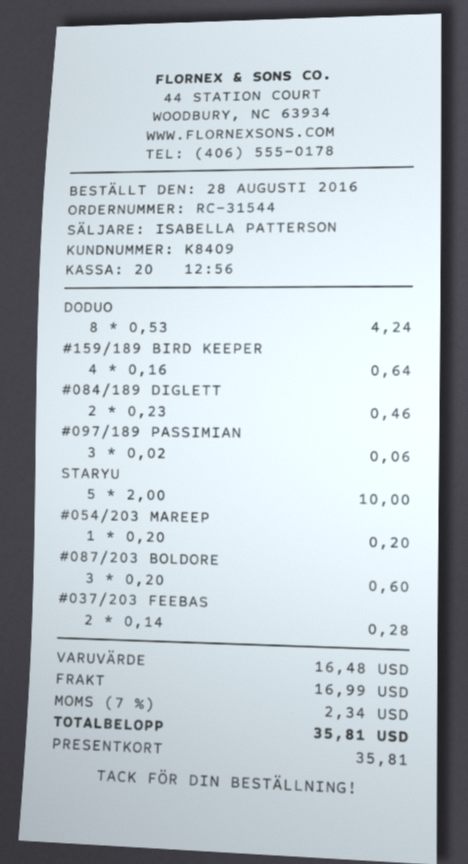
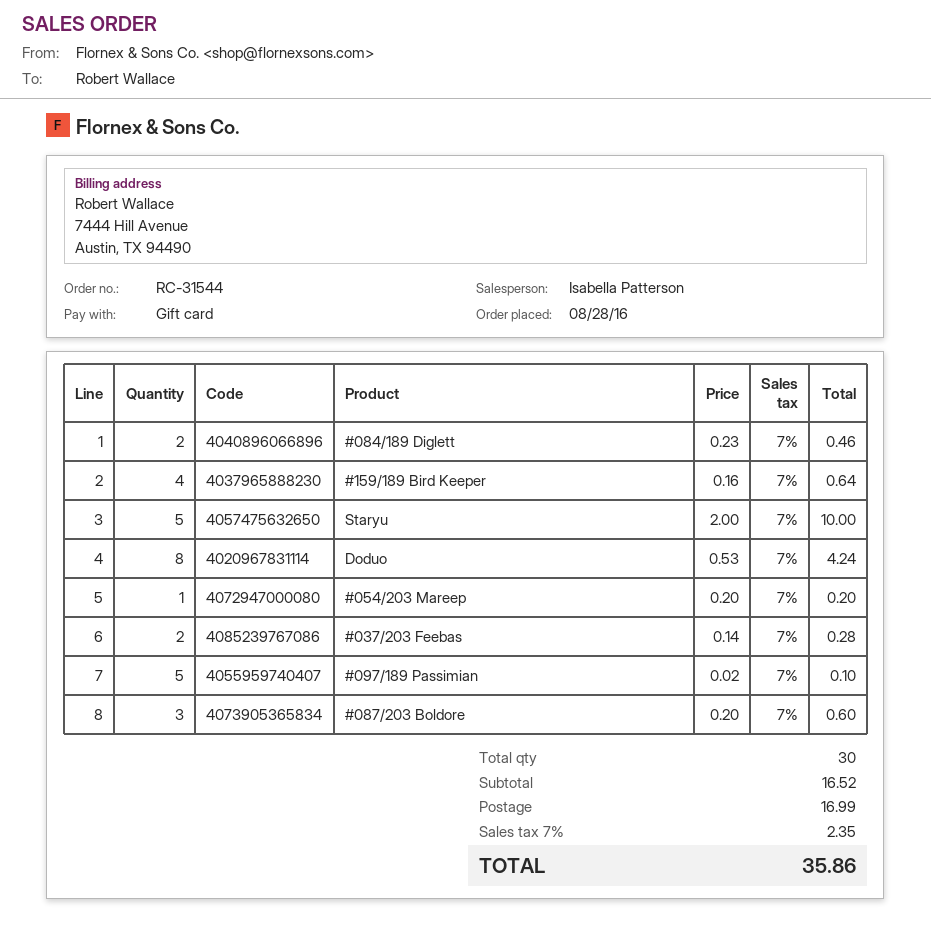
#097/189 PASSIMIAN: 3 x 0.02 = 0.06 -> 5 x 0.02 = 0.10
subtotal: 16.48 -> 16.52
tax: 7% = 2.34 -> 7% = 2.35
total: 35.81 -> 35.86

